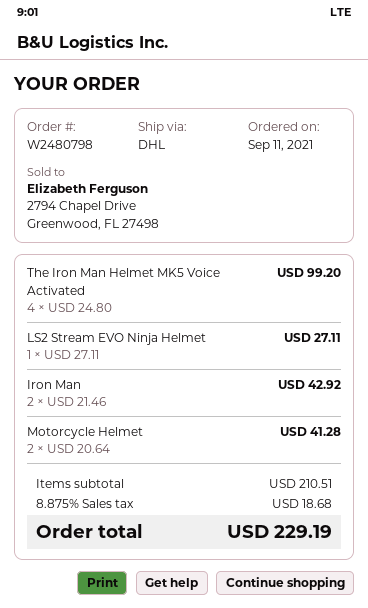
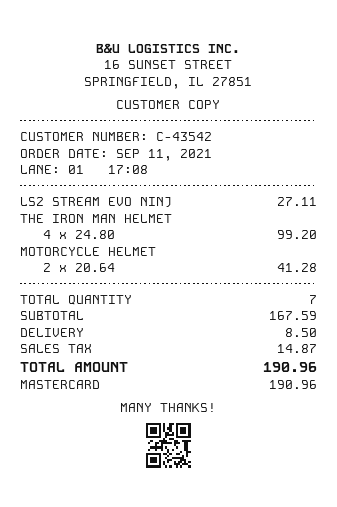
Iron Man: 2 x 21.46 = 42.92 -> none
subtotal: 210.51 -> 167.59
shipping: none -> 8.50
tax: 18.68 -> 14.87
total: 229.19 -> 190.96

